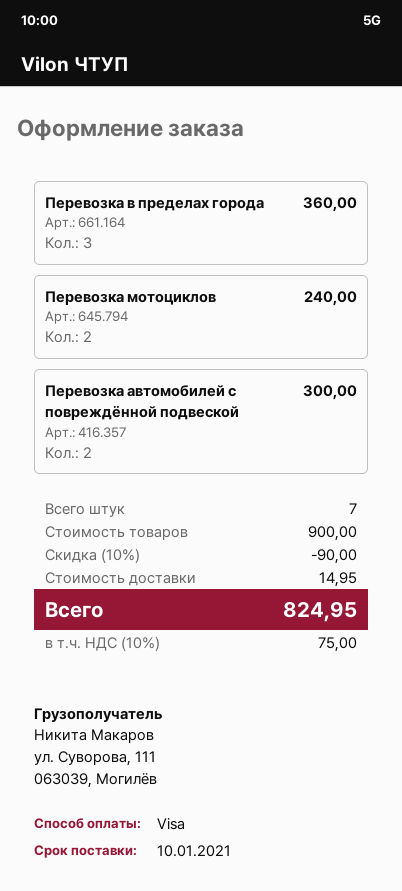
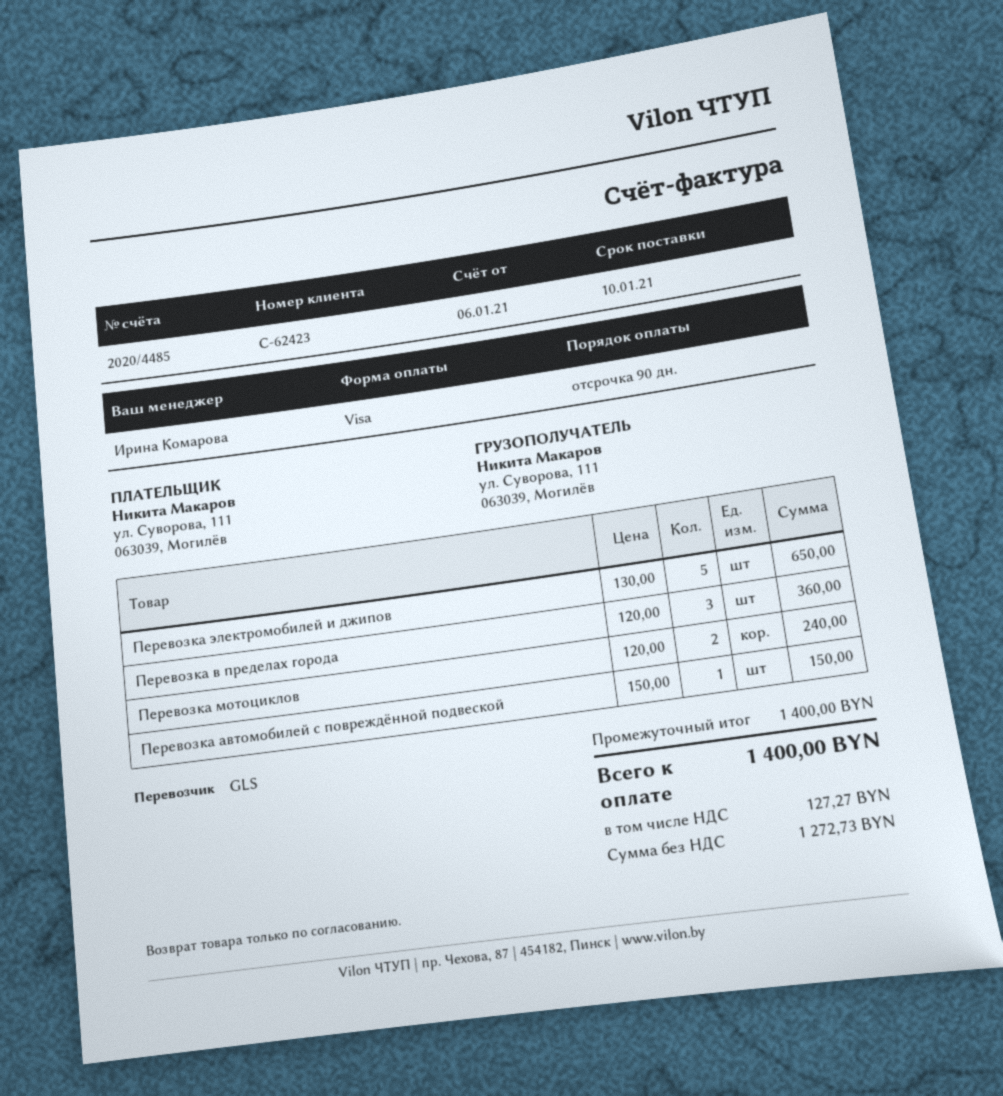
Перевозка автомобилей с повреждённой подвеской: 2 for 300.00 -> 1 for 150.00
Перевозка электромобилей и джипов: none -> 5 for 650.00
subtotal: 900.00 -> 1400.00
discount: 10% = 90.00 -> none
shipping: 14.95 -> none
tax: 75.00 -> 127.27
total: 824.95 -> 1400.00

